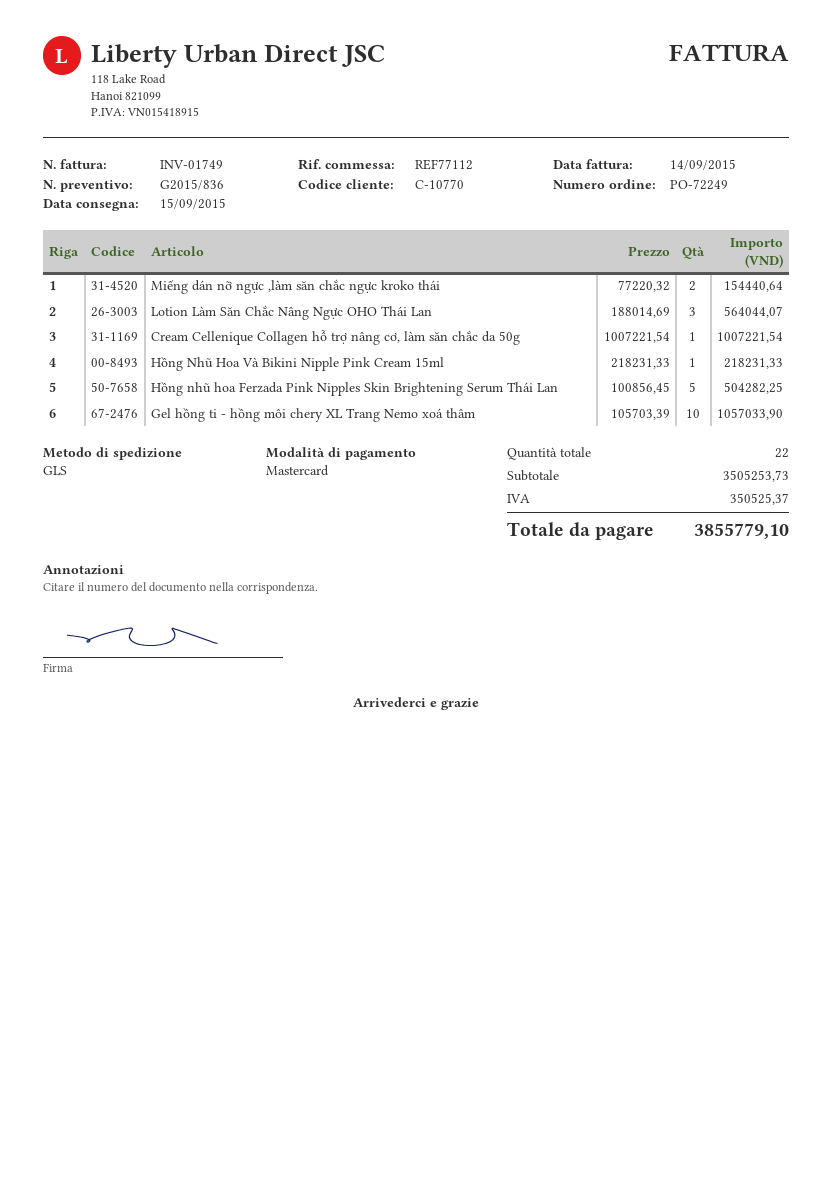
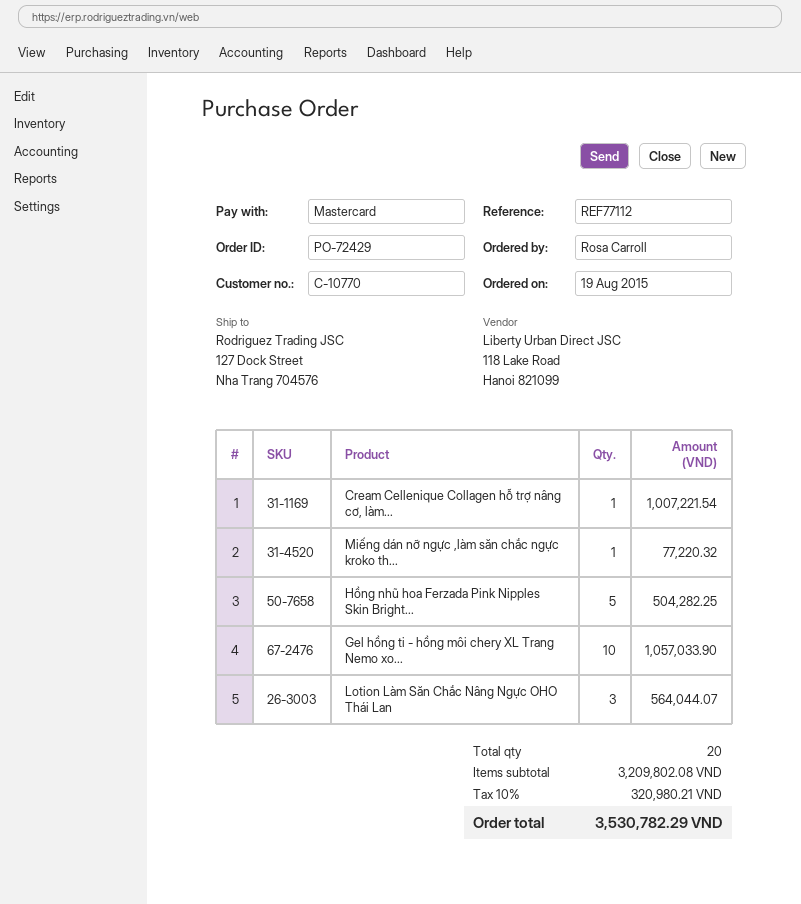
order number: PO-72249 -> PO-72429
Miếng dán nỡ ngực ,làm săn chắc ngực kroko thái: 2 for 154440.64 -> 1 for 77220.32
Hồng Nhũ Hoa Và Bikini Nipple Pink Cream 15ml: 1 for 218231.33 -> none
total quantity: 22 -> 20
subtotal: 3505253.73 -> 3209802.08
tax: 350525.37 -> 320980.21
total: 3855779.10 -> 3530782.29

